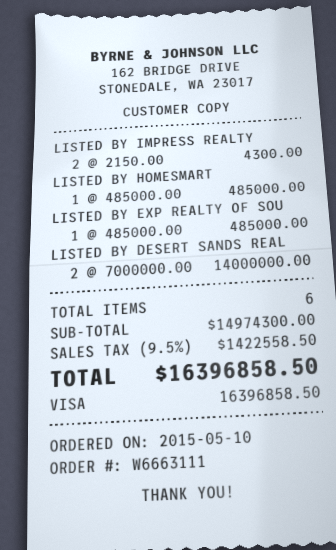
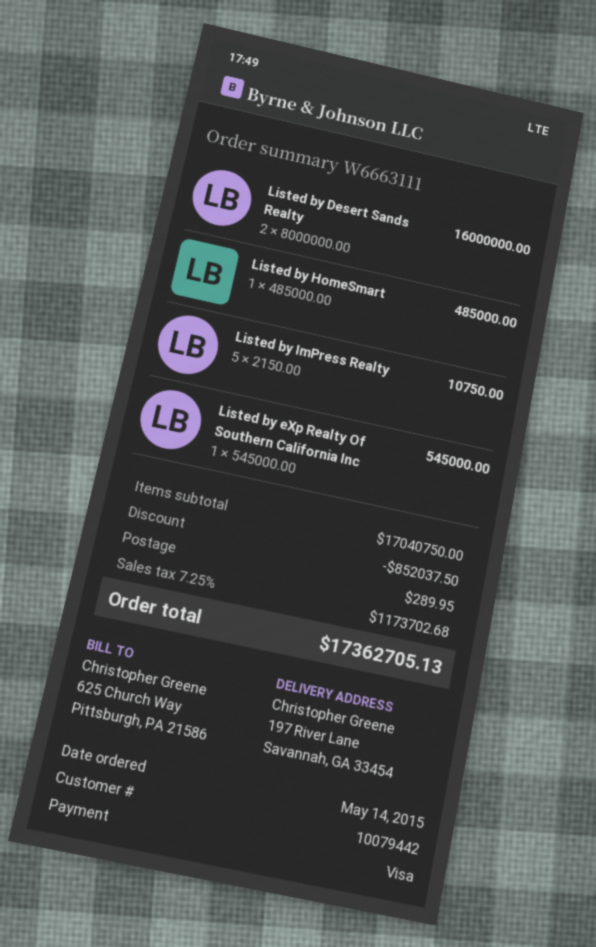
order date: 2015-05-10 -> 2015-05-14
LISTED BY IMPRESS REALTY: 2 x 2150.00 = 4300.00 -> 5 x 2150.00 = 10750.00
LISTED BY EXP REALTY OF SOU: 1 x 485000.00 = 485000.00 -> 1 x 545000.00 = 545000.00
LISTED BY DESERT SANDS REAL: 2 x 7000000.00 = 14000000.00 -> 2 x 8000000.00 = 16000000.00
subtotal: 14974300.00 -> 17040750.00
discount: none -> 852037.50
shipping: none -> 289.95
tax: 9.5% = 1422558.50 -> 7.25% = 1173702.68
total: 16396858.50 -> 17362705.13

